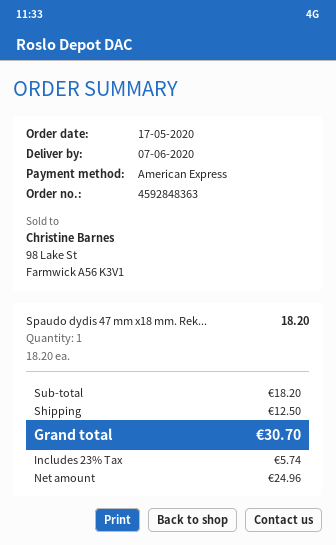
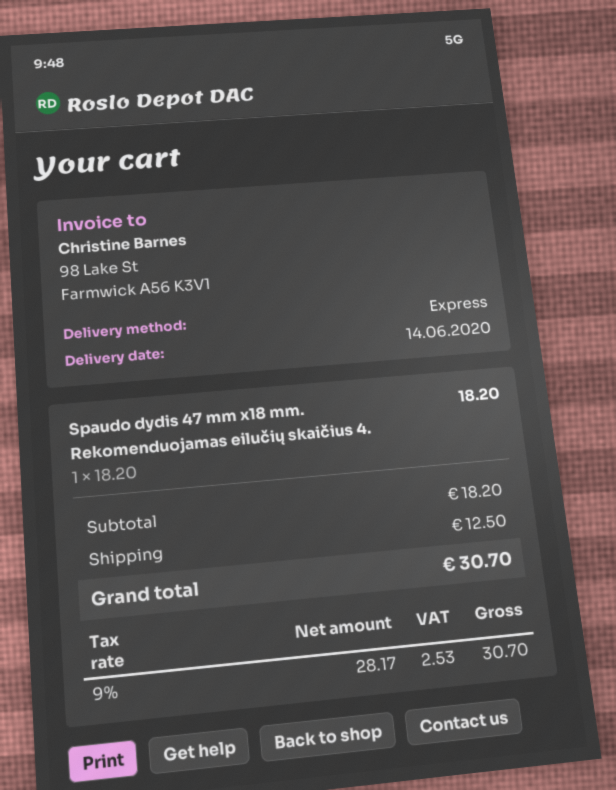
delivery date: 2020-06-07 -> 2020-06-14
net: 24.96 -> 28.17
tax: 23% = 5.74 -> 9% = 2.53

